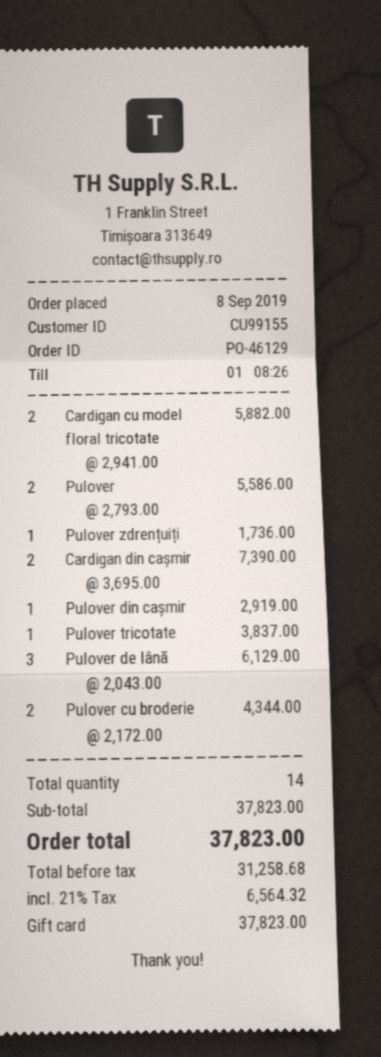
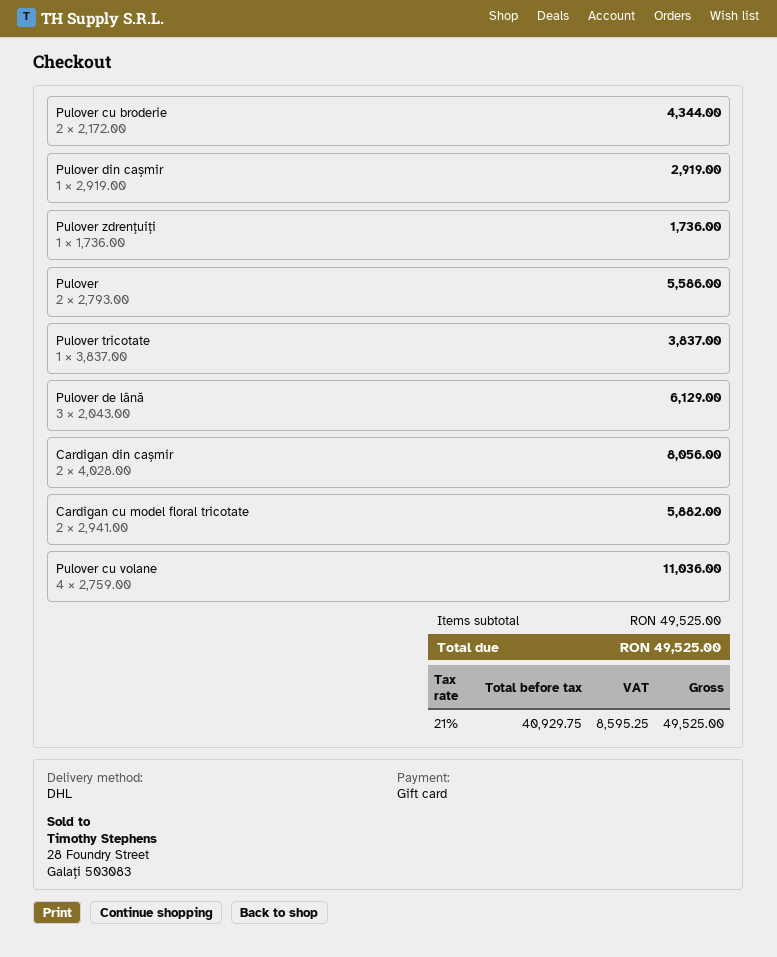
Cardigan din cașmir: 2 x 3695.00 = 7390.00 -> 2 x 4028.00 = 8056.00
Pulover cu volane: none -> 4 x 2759.00 = 11036.00
subtotal: 37823.00 -> 49525.00
net: 31258.68 -> 40929.75
tax: 21% = 6564.32 -> 21% = 8595.25
total: 37823.00 -> 49525.00

